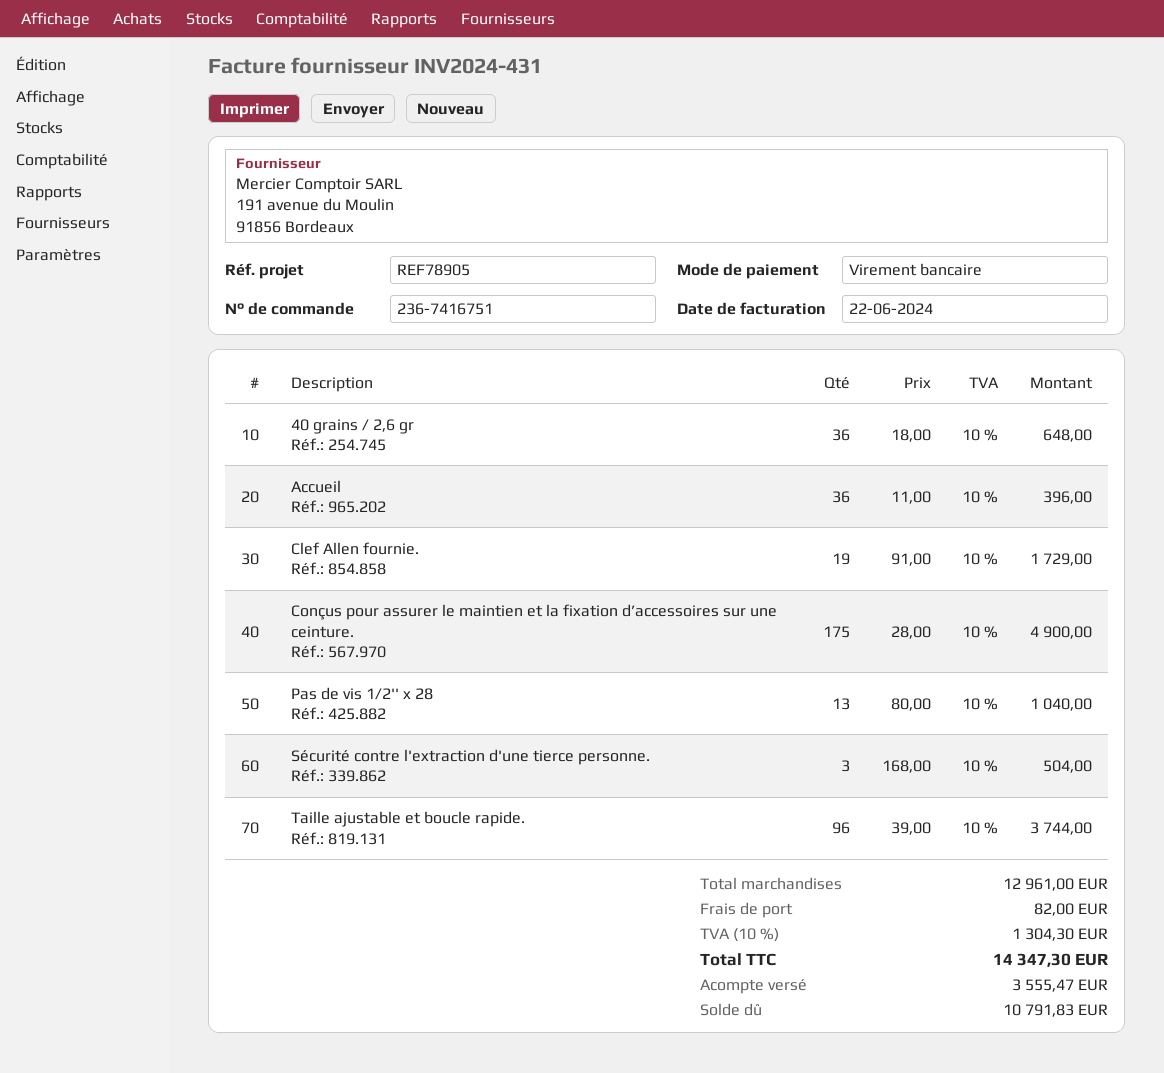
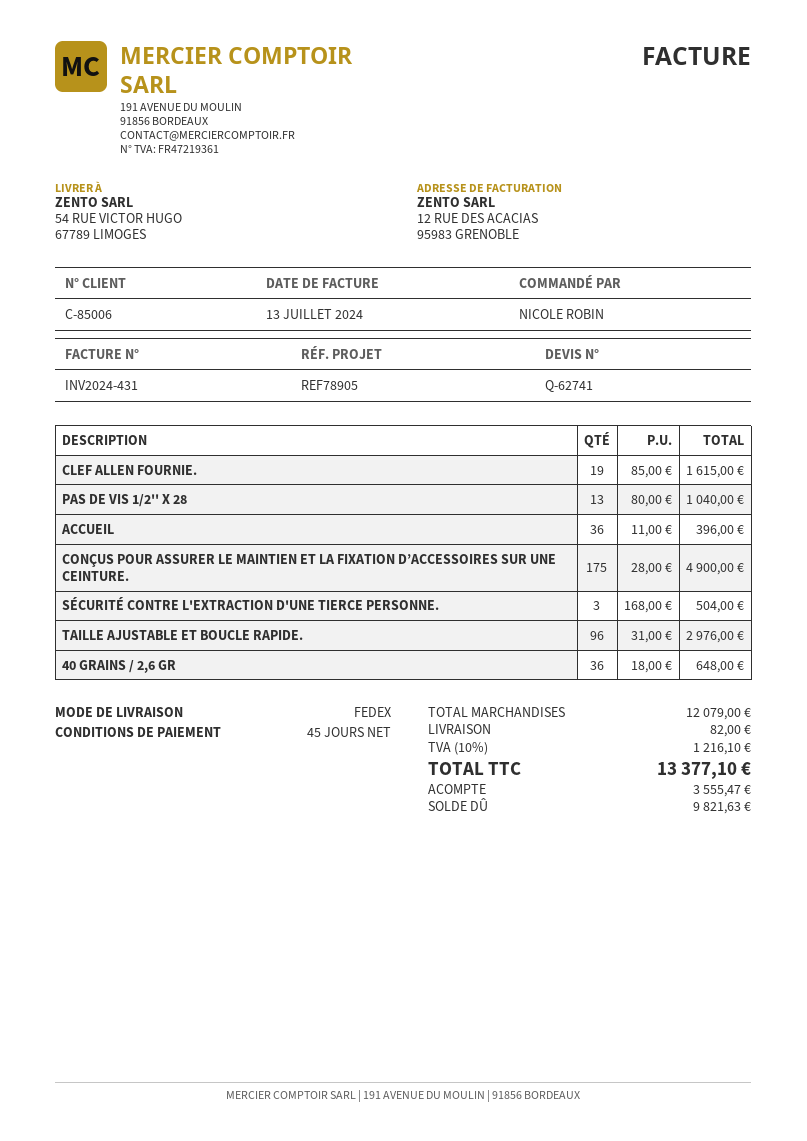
invoice date: 2024-06-22 -> 2024-07-13
Clef Allen fournie.: 19 x 91.00 = 1729.00 -> 19 x 85.00 = 1615.00
Taille ajustable et boucle rapide.: 96 x 39.00 = 3744.00 -> 96 x 31.00 = 2976.00
subtotal: 12961.00 -> 12079.00
tax: 10% = 1304.30 -> 10% = 1216.10
total: 14347.30 -> 13377.10
balance: 10791.83 -> 9821.63

